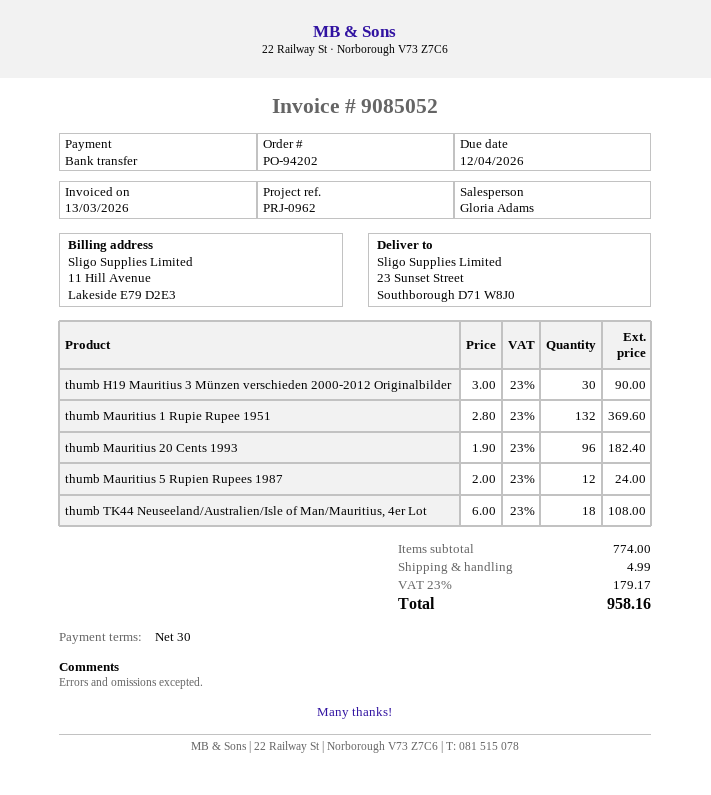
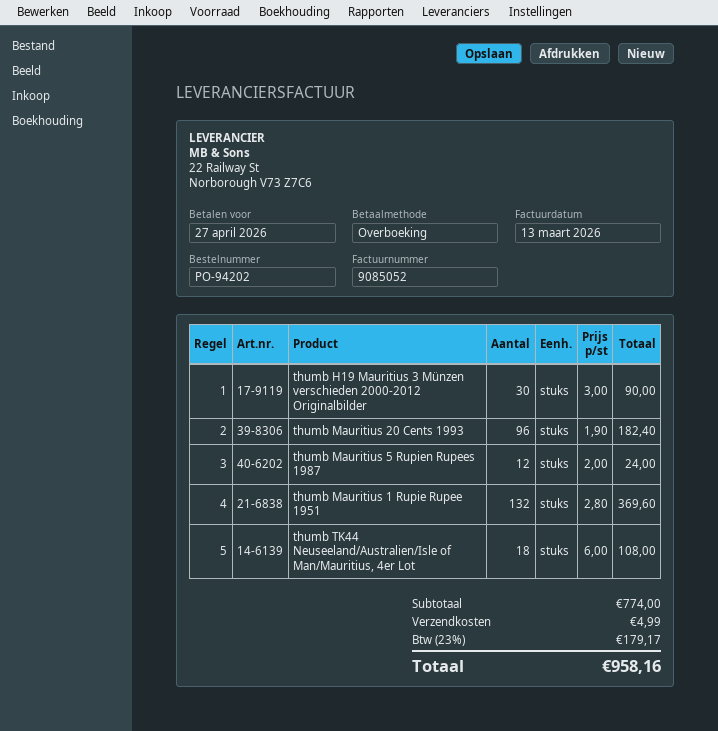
due date: 2026-04-12 -> 2026-04-27

